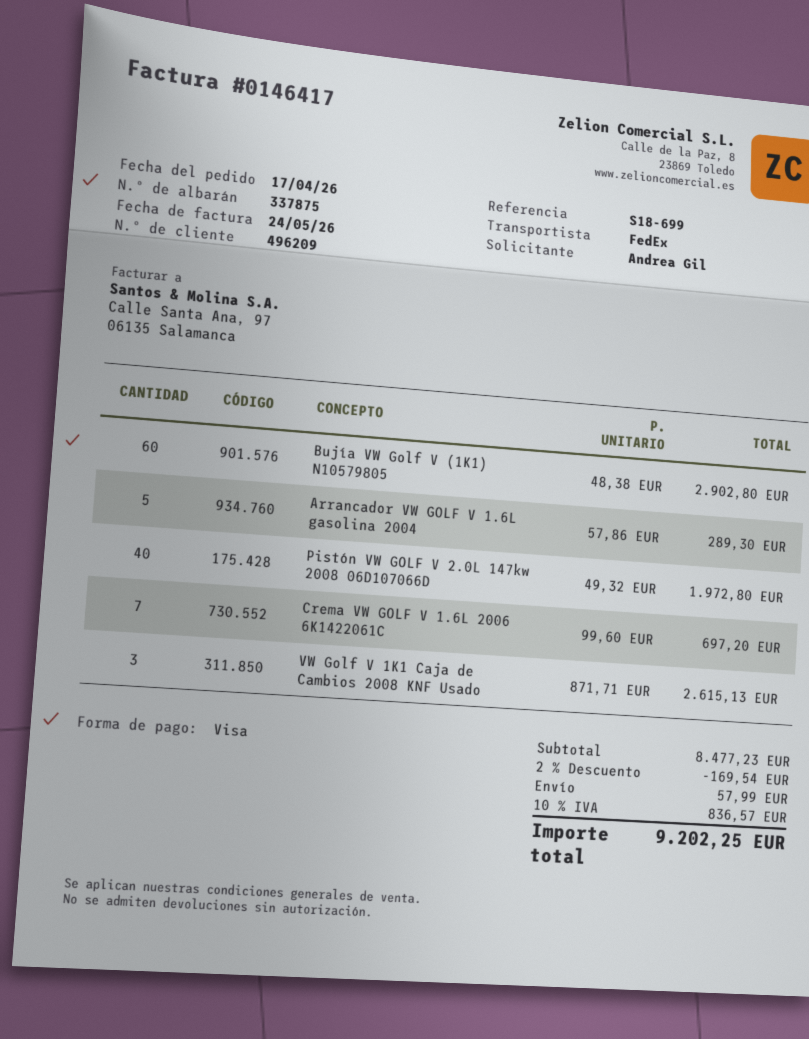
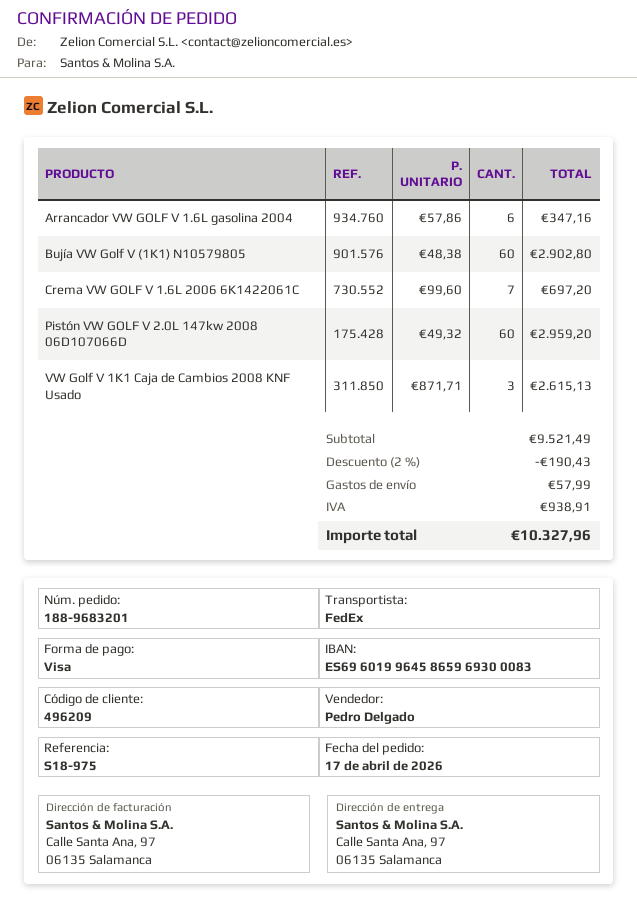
reference: S18-699 -> S18-975
Arrancador VW GOLF V 1.6L gasolina 2004: 5 x 57.86 = 289.30 -> 6 x 57.86 = 347.16
Pistón VW GOLF V 2.0L 147kw 2008 06D107066D: 40 x 49.32 = 1972.80 -> 60 x 49.32 = 2959.20
subtotal: 8477.23 -> 9521.49
discount: 2% = 169.54 -> 2% = 190.43
tax: 836.57 -> 938.91
total: 9202.25 -> 10327.96

